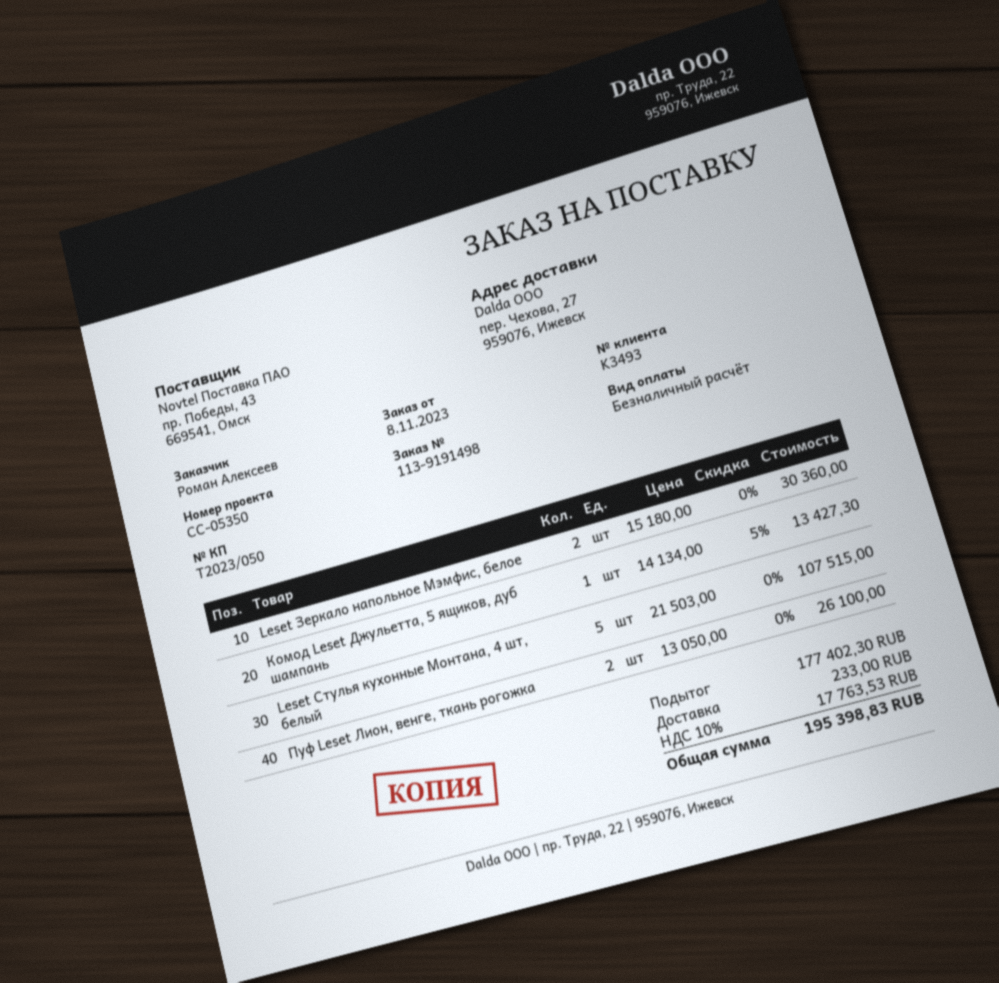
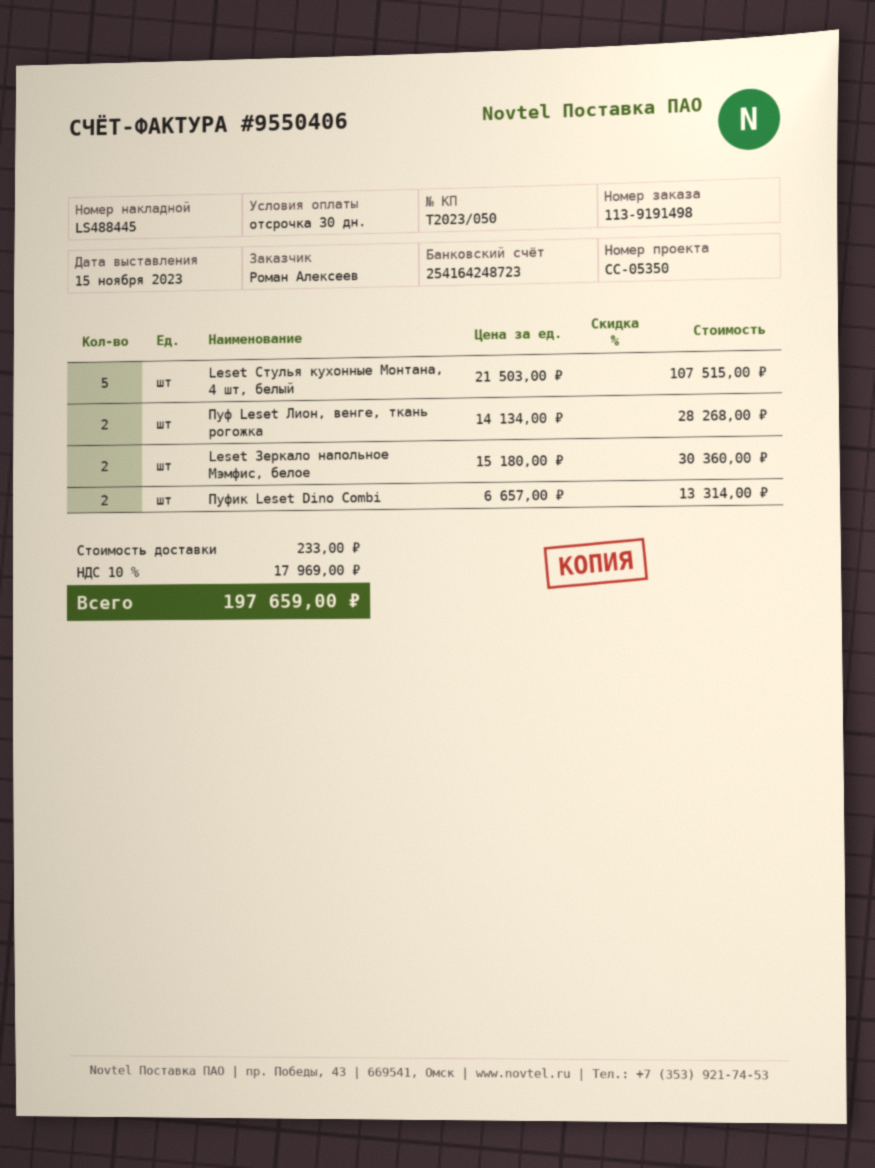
Комод Leset Джульетта, 5 ящиков, дуб шампань: 1 x 14134.00 - 5% = 13427.30 -> none
Пуф Leset Лион, венге, ткань рогожка: 2 x 13050.00 = 26100.00 -> 2 x 14134.00 = 28268.00
Пуфик Leset Dino Combi: none -> 2 x 6657.00 = 13314.00
tax: 10% = 17763.53 -> 10% = 17969.00
total: 195398.83 -> 197659.00

